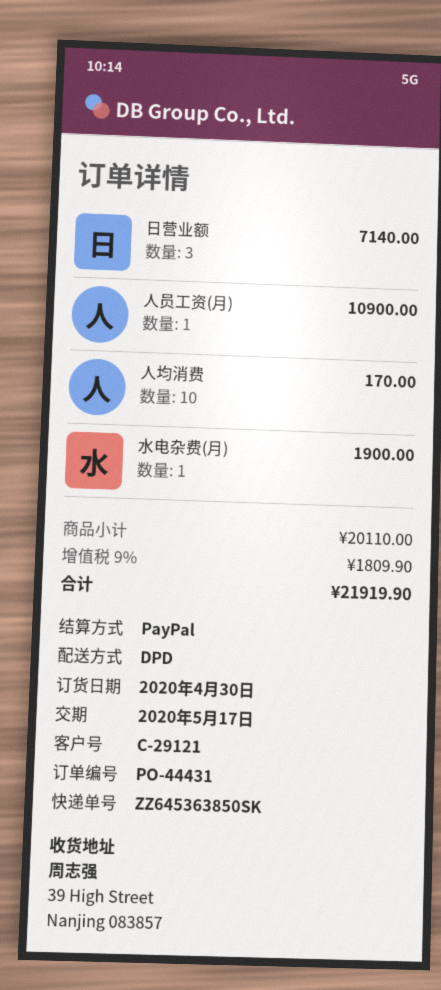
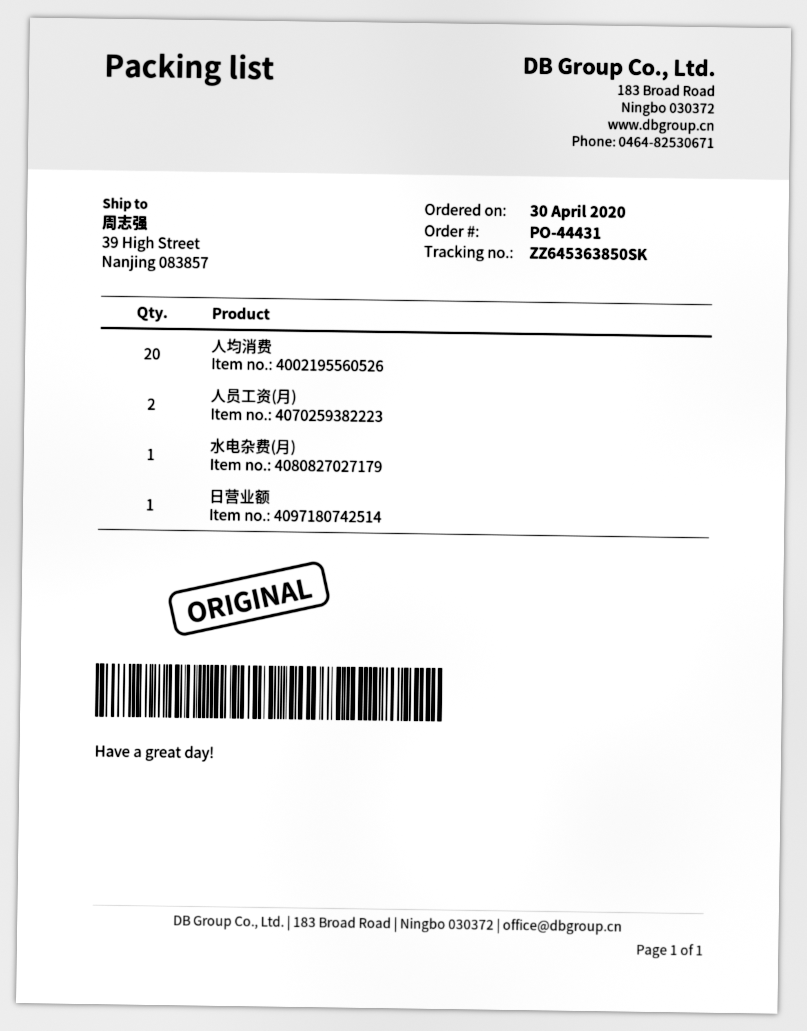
日营业额: 3 -> 1
人员工资(月): 1 -> 2
人均消费: 10 -> 20

